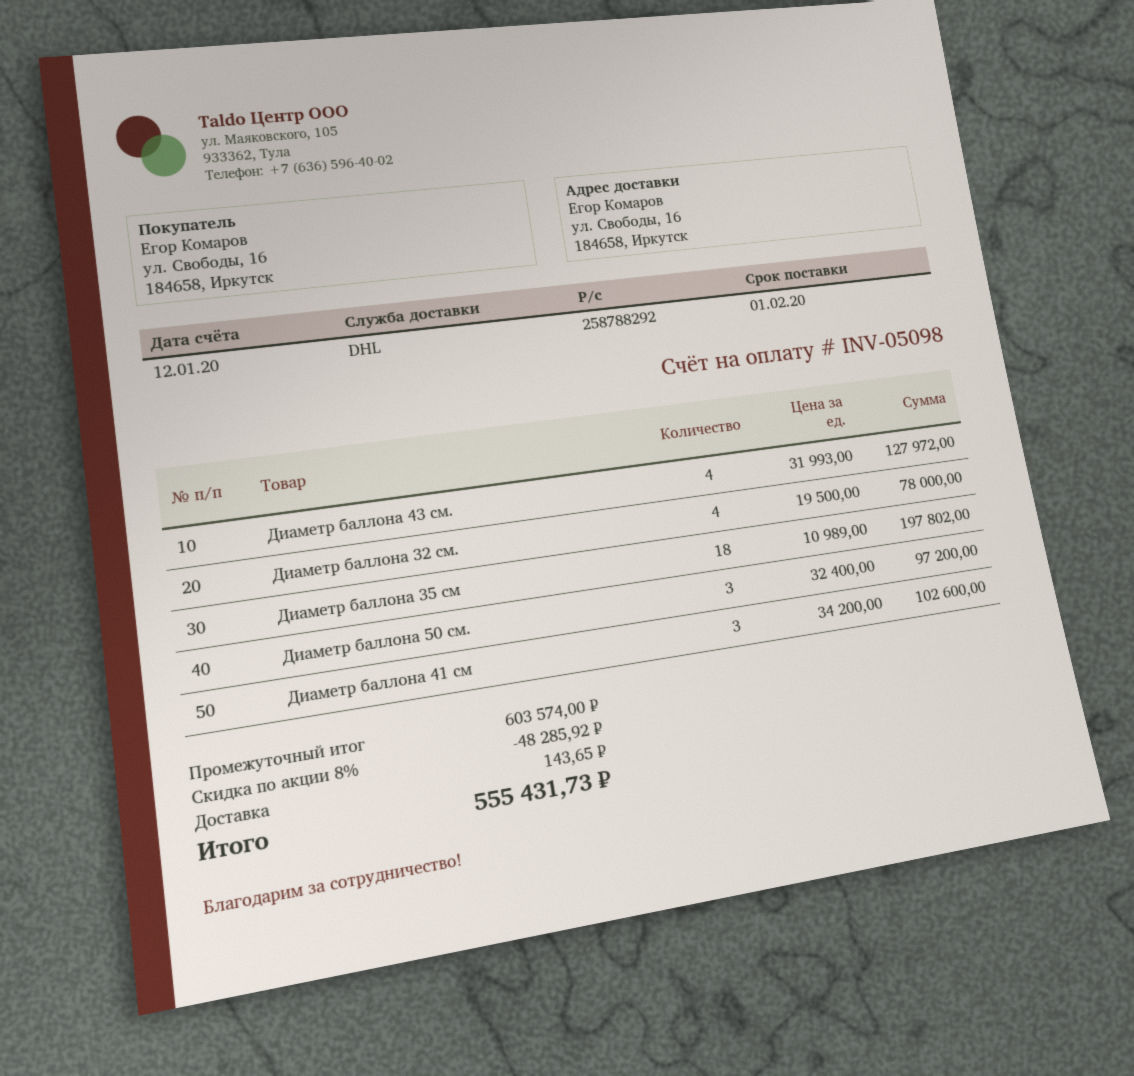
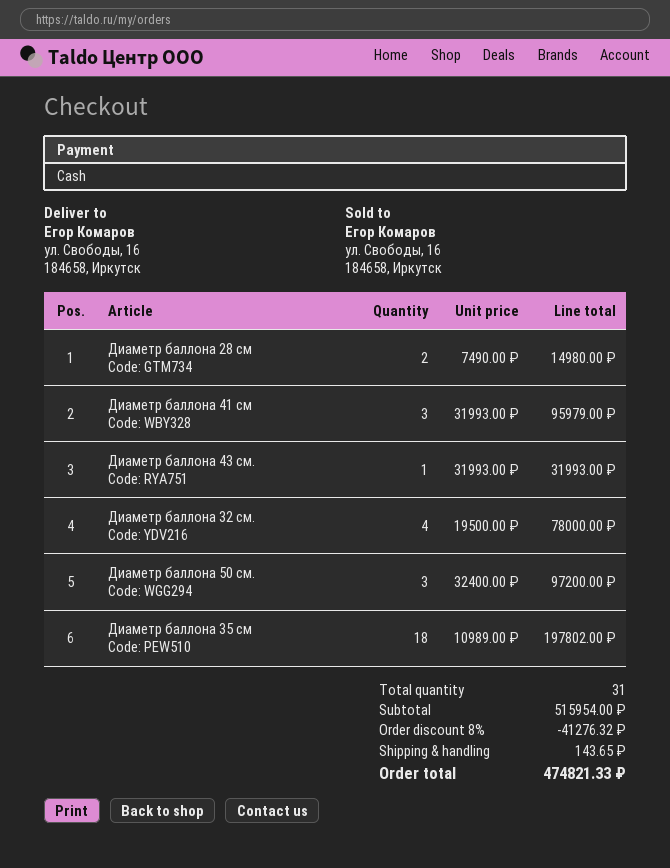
Диаметр баллона 43 см.: 4 x 31993.00 = 127972.00 -> 1 x 31993.00 = 31993.00
Диаметр баллона 41 см: 3 x 34200.00 = 102600.00 -> 3 x 31993.00 = 95979.00
Диаметр баллона 28 см: none -> 2 x 7490.00 = 14980.00
subtotal: 603574.00 -> 515954.00
discount: 8% = 48285.92 -> 8% = 41276.32
total: 555431.73 -> 474821.33

